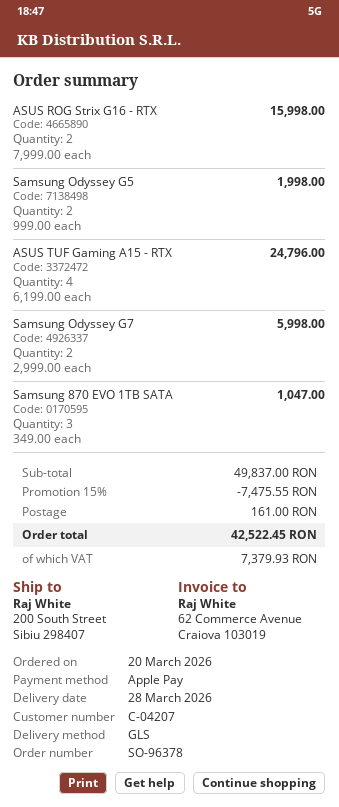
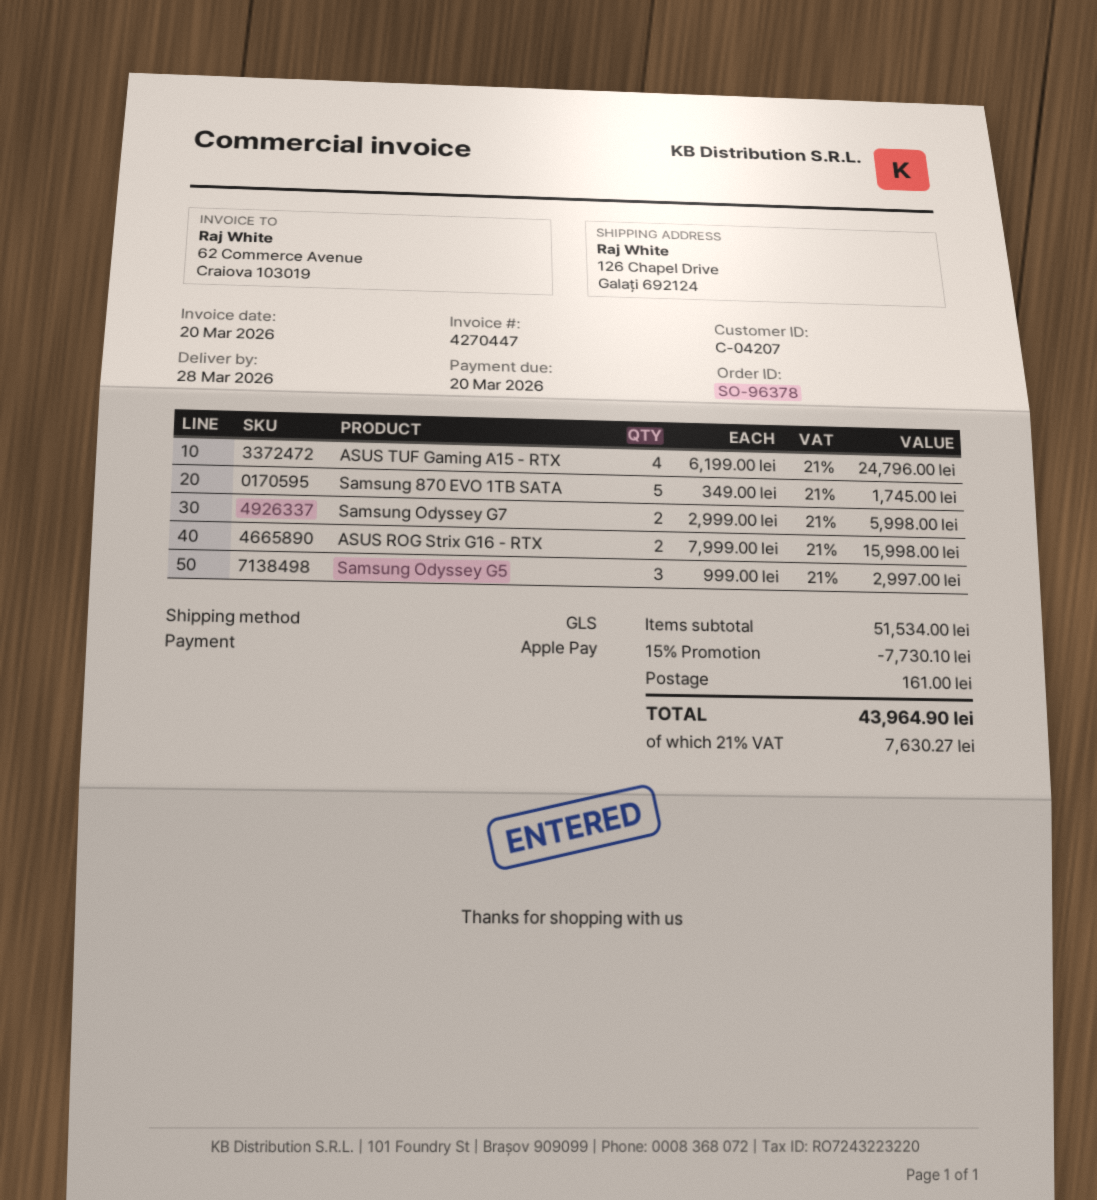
ship to: 200 South Street, Sibiu 298407 -> 126 Chapel Drive, Galați 692124
Samsung Odyssey G5: 2 x 999.00 = 1998.00 -> 3 x 999.00 = 2997.00
Samsung 870 EVO 1TB SATA: 3 x 349.00 = 1047.00 -> 5 x 349.00 = 1745.00
subtotal: 49837.00 -> 51534.00
discount: 15% = 7475.55 -> 15% = 7730.10
tax: 7379.93 -> 7630.27
total: 42522.45 -> 43964.90

